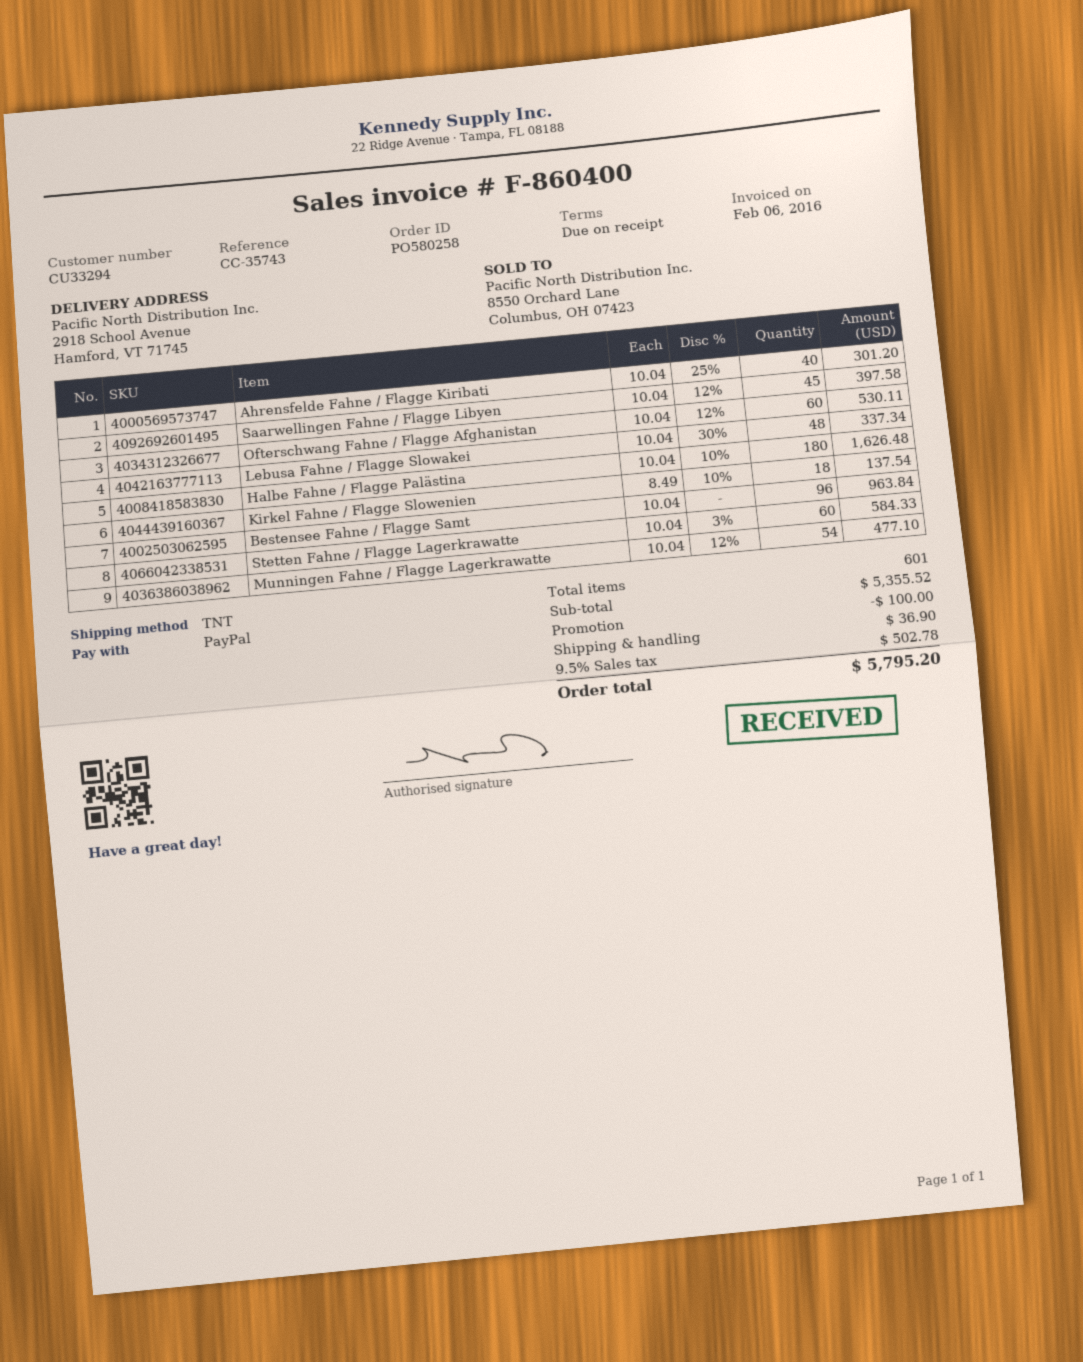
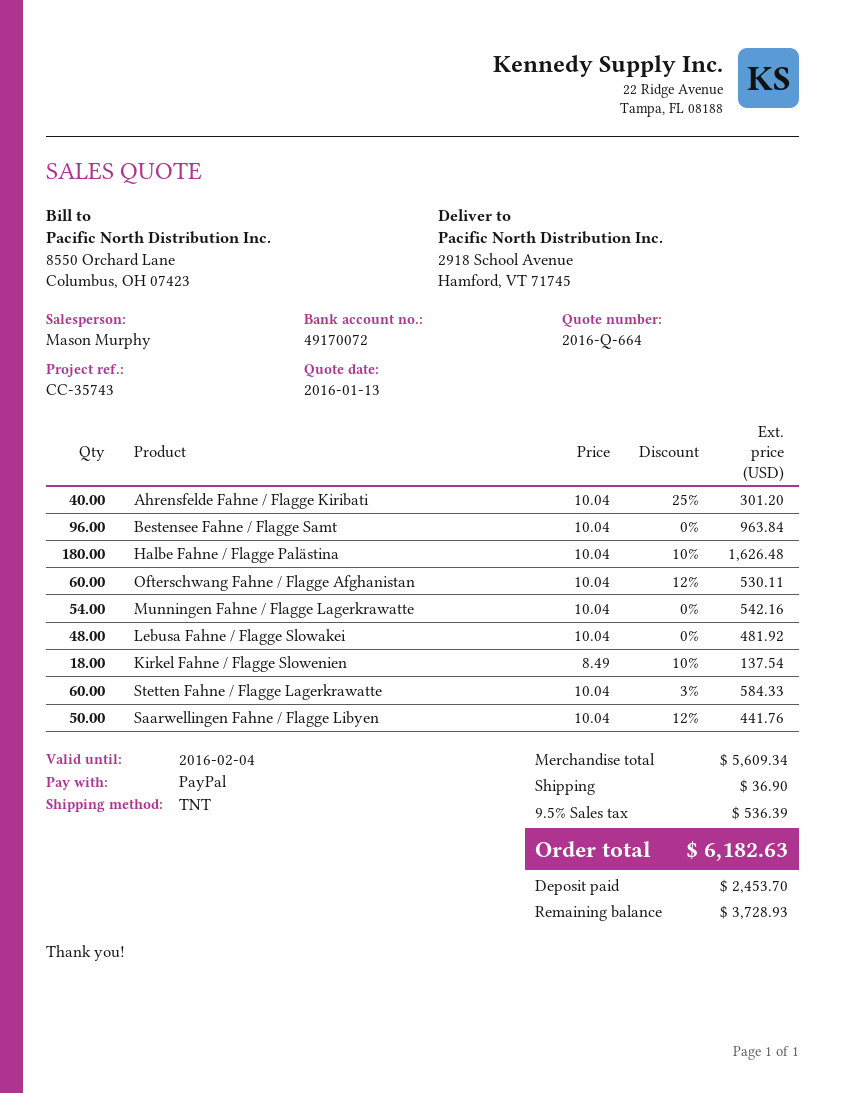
Saarwellingen Fahne / Flagge Libyen: 45 x 10.04 - 12% = 397.58 -> 50 x 10.04 - 12% = 441.76
Lebusa Fahne / Flagge Slowakei: 48 x 10.04 - 30% = 337.34 -> 48 x 10.04 = 481.92
Munningen Fahne / Flagge Lagerkrawatte: 54 x 10.04 - 12% = 477.10 -> 54 x 10.04 = 542.16
subtotal: 5355.52 -> 5609.34
discount: 100.00 -> none
tax: 9.5% = 502.78 -> 9.5% = 536.39
total: 5795.20 -> 6182.63

